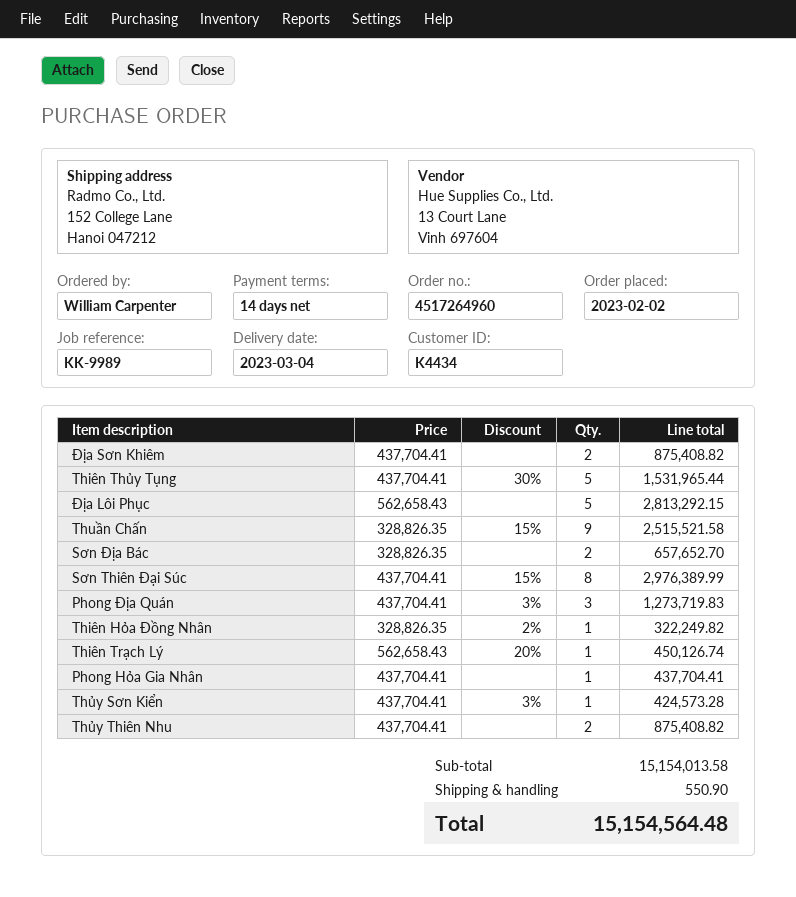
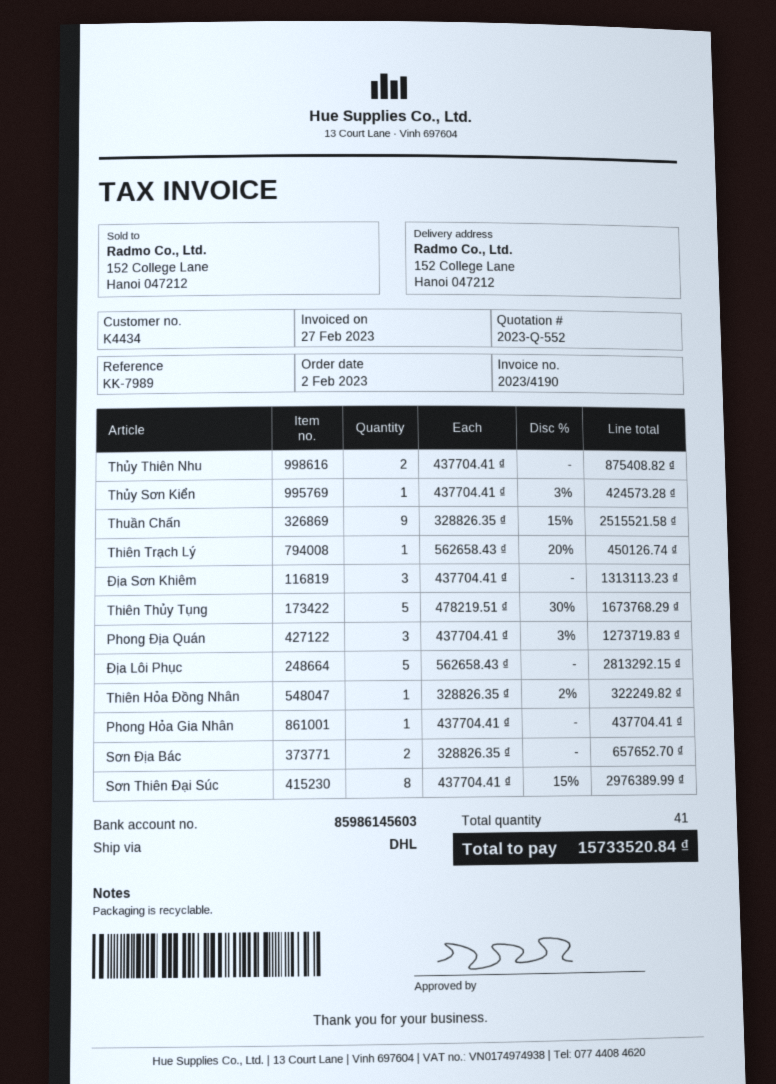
reference: KK-9989 -> KK-7989
Địa Sơn Khiêm: 2 x 437704.41 = 875408.82 -> 3 x 437704.41 = 1313113.23
Thiên Thủy Tụng: 5 x 437704.41 - 30% = 1531965.44 -> 5 x 478219.51 - 30% = 1673768.29
shipping: 550.90 -> none
total: 15154564.48 -> 15733520.84

